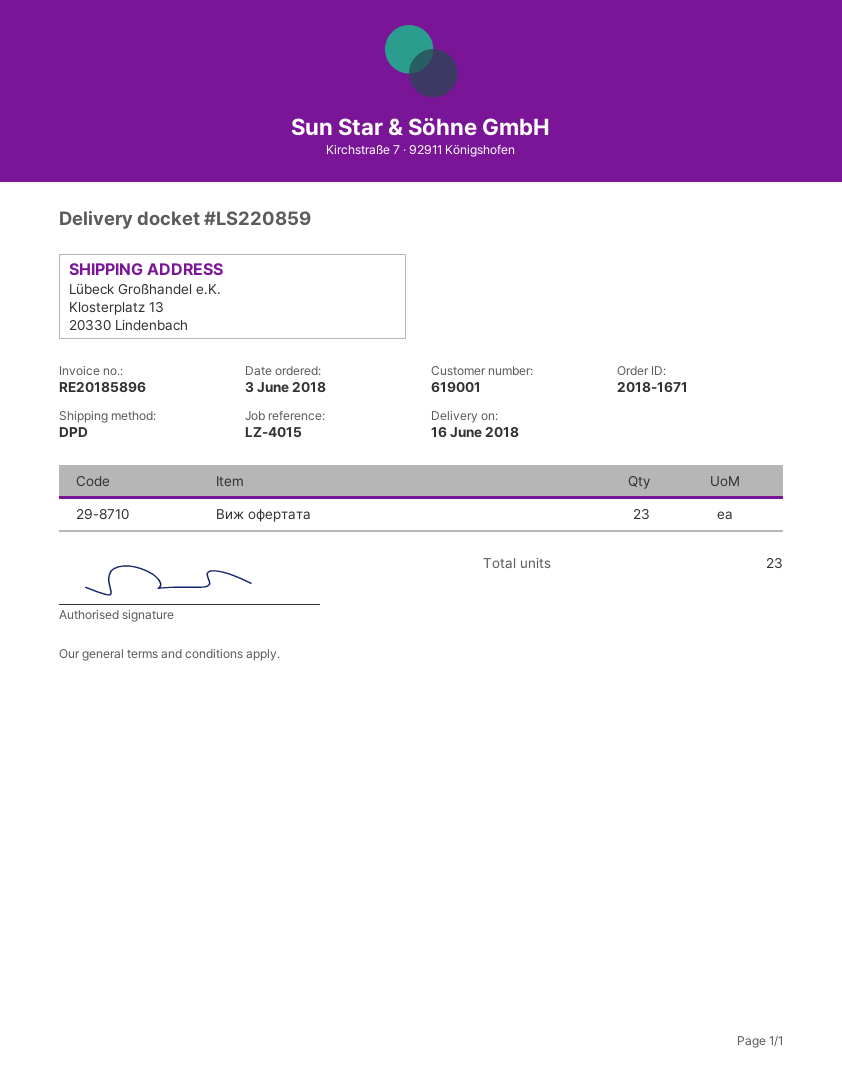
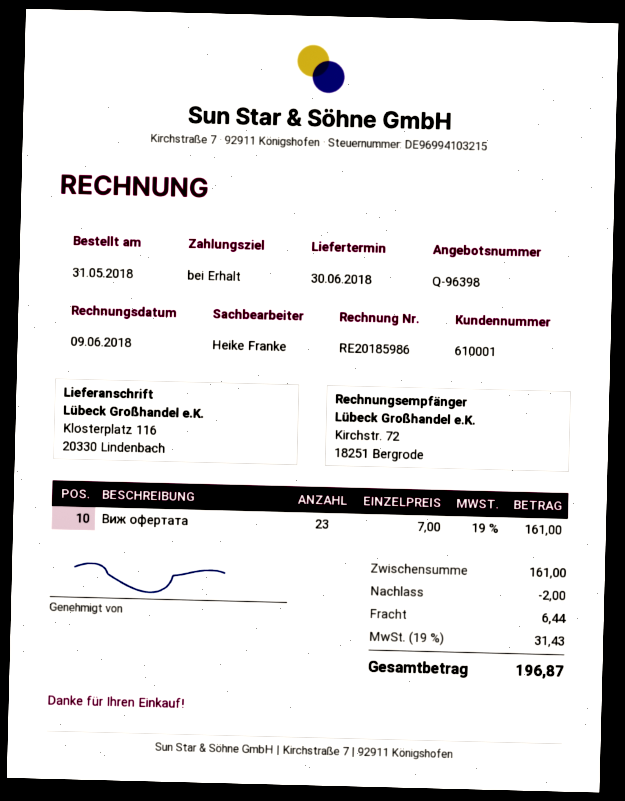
order date: 2018-06-03 -> 2018-05-31
delivery date: 2018-06-16 -> 2018-06-30
invoice number: RE20185896 -> RE20185986
customer number: 619001 -> 610001
ship to: Klosterplatz 13, 20330 Lindenbach -> Klosterplatz 116, 20330 Lindenbach

